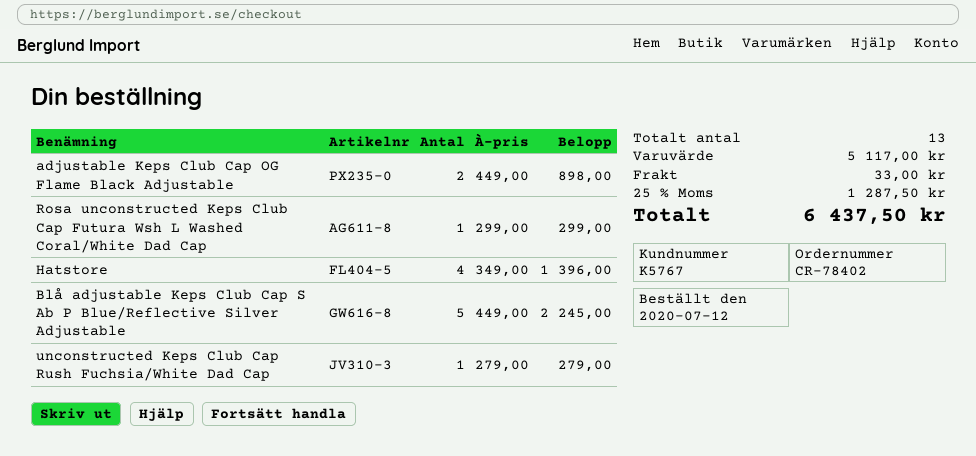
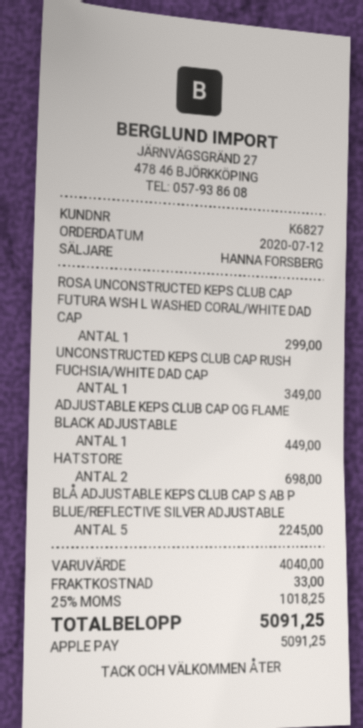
customer number: K5767 -> K6827
adjustable Keps Club Cap OG Flame Black Adjustable: 2 for 898.00 -> 1 for 449.00
Hatstore: 4 for 1396.00 -> 2 for 698.00
unconstructed Keps Club Cap Rush Fuchsia/White Dad Cap: 1 for 279.00 -> 1 for 349.00
subtotal: 5117.00 -> 4040.00
tax: 25% = 1287.50 -> 25% = 1018.25
total: 6437.50 -> 5091.25

